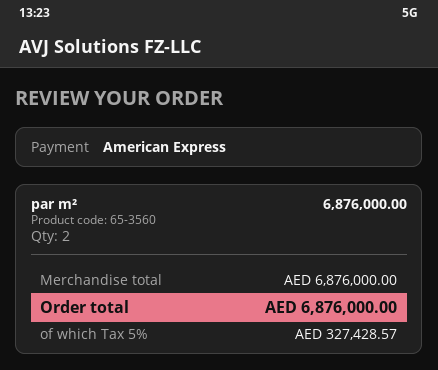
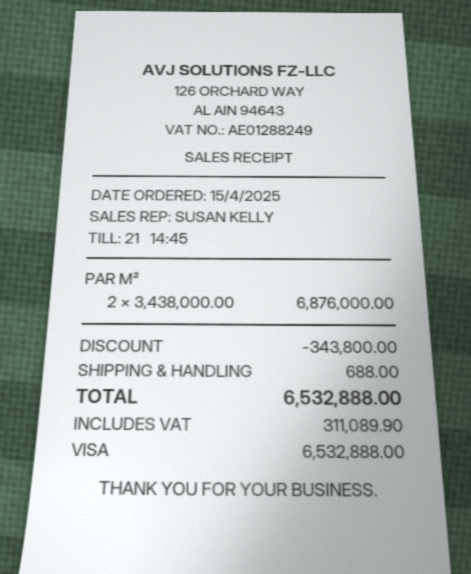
payment method: American Express -> Visa
discount: none -> 343800.00
shipping: none -> 688.00
tax: 327428.57 -> 311089.90
total: 6876000.00 -> 6532888.00

